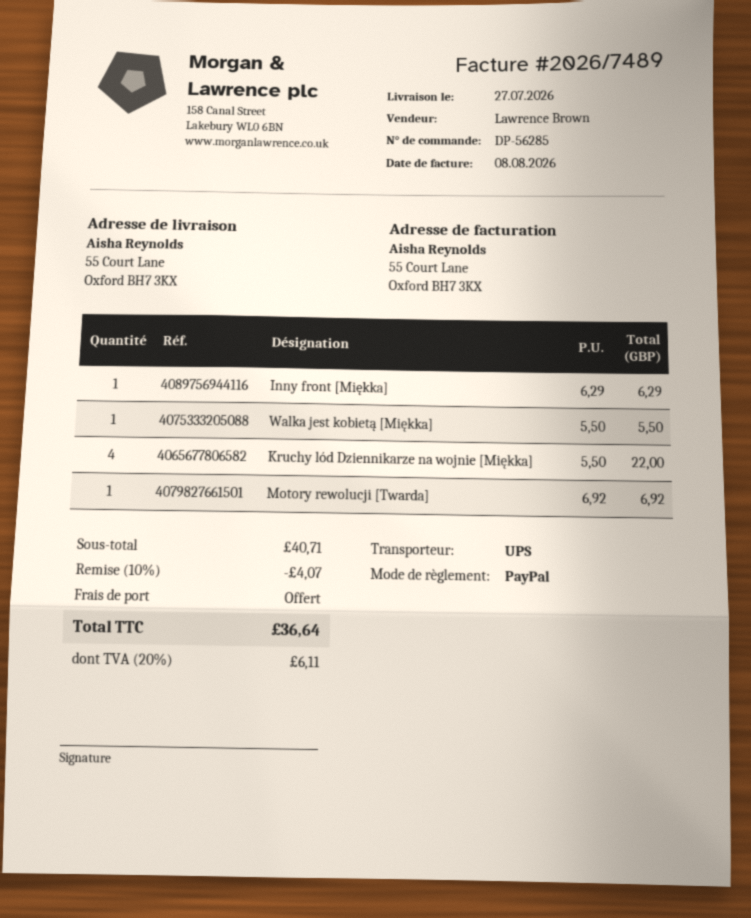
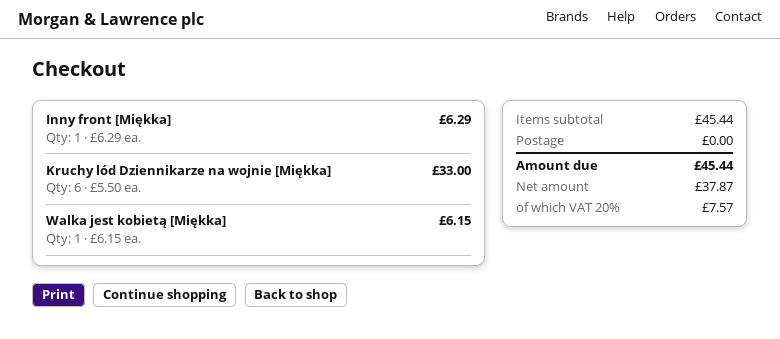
Walka jest kobietą [Miękka]: 1 x 5.50 = 5.50 -> 1 x 6.15 = 6.15
Kruchy lód Dziennikarze na wojnie [Miękka]: 4 x 5.50 = 22.00 -> 6 x 5.50 = 33.00
Motory rewolucji [Twarda]: 1 x 6.92 = 6.92 -> none
subtotal: 40.71 -> 45.44
discount: 10% = 4.07 -> none
tax: 20% = 6.11 -> 20% = 7.57
total: 36.64 -> 45.44

